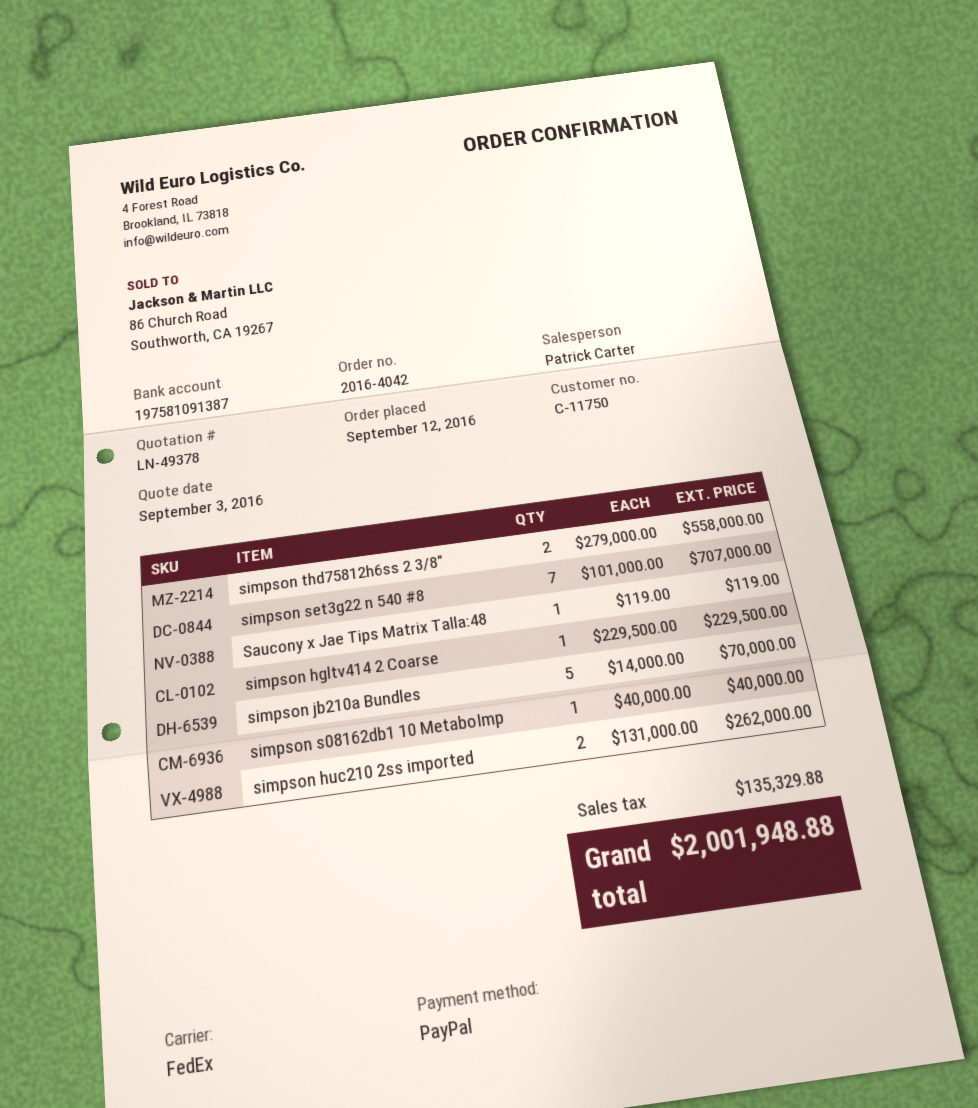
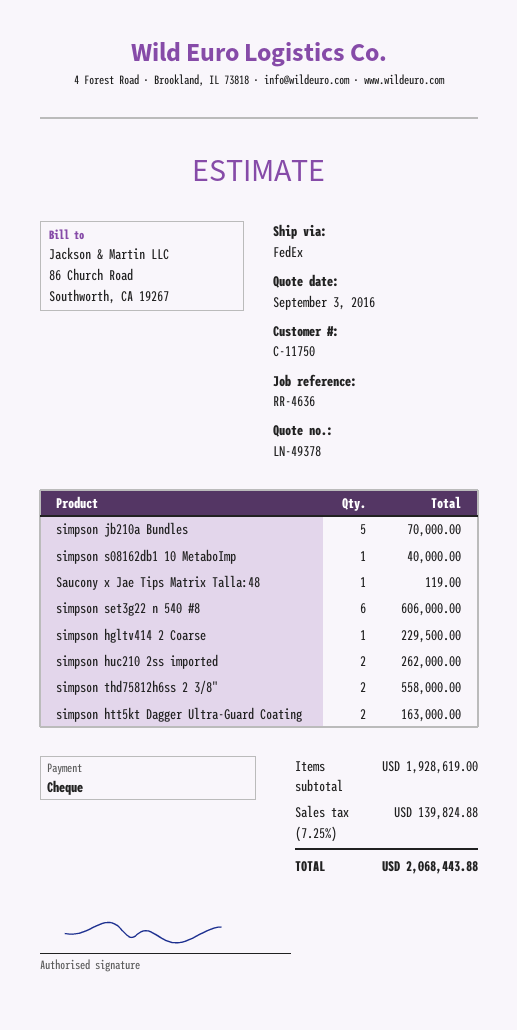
payment method: PayPal -> cheque
simpson set3g22 n 540 #8: 7 for 707000.00 -> 6 for 606000.00
simpson htt5kt Dagger Ultra-Guard Coating: none -> 2 for 163000.00
tax: 135329.88 -> 139824.88
total: 2001948.88 -> 2068443.88

